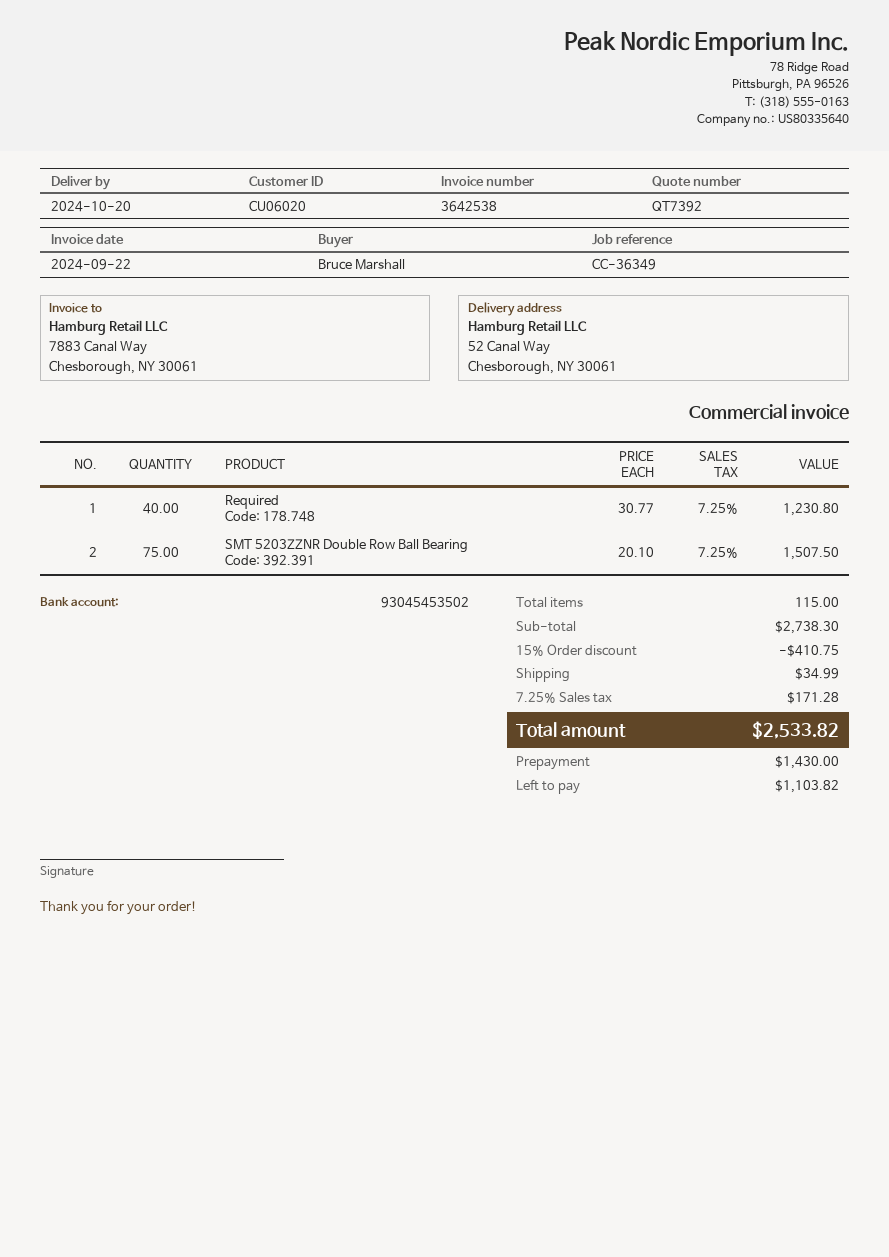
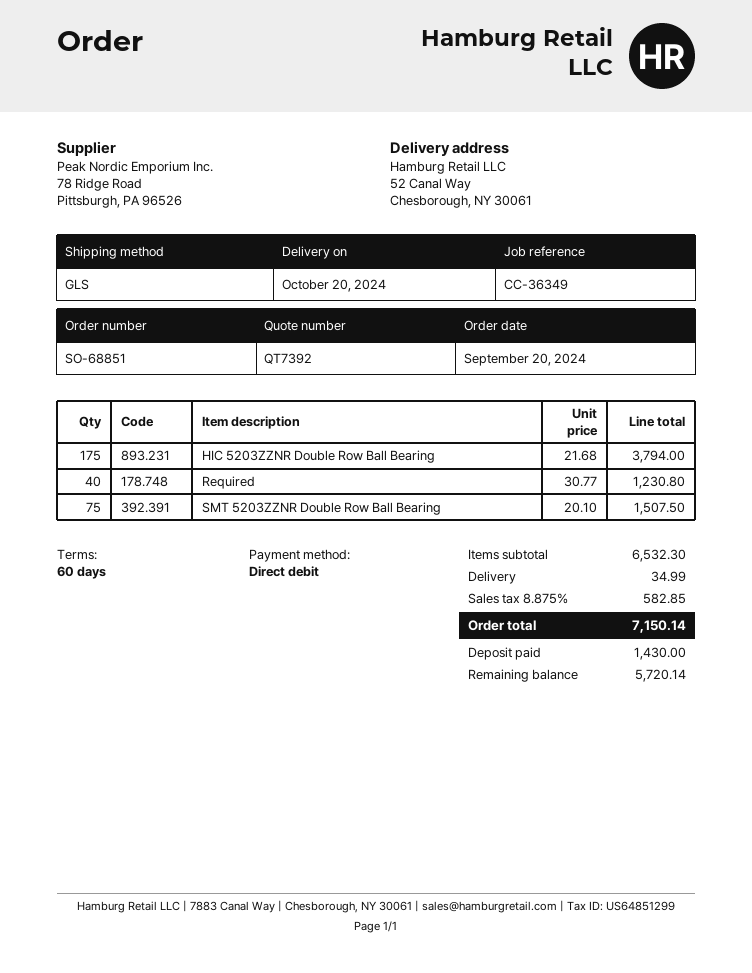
HIC 5203ZZNR Double Row Ball Bearing: none -> 175 x 21.68 = 3794.00
subtotal: 2738.30 -> 6532.30
discount: 15% = 410.75 -> none
tax: 7.25% = 171.28 -> 8.875% = 582.85
total: 2533.82 -> 7150.14
balance: 1103.82 -> 5720.14

